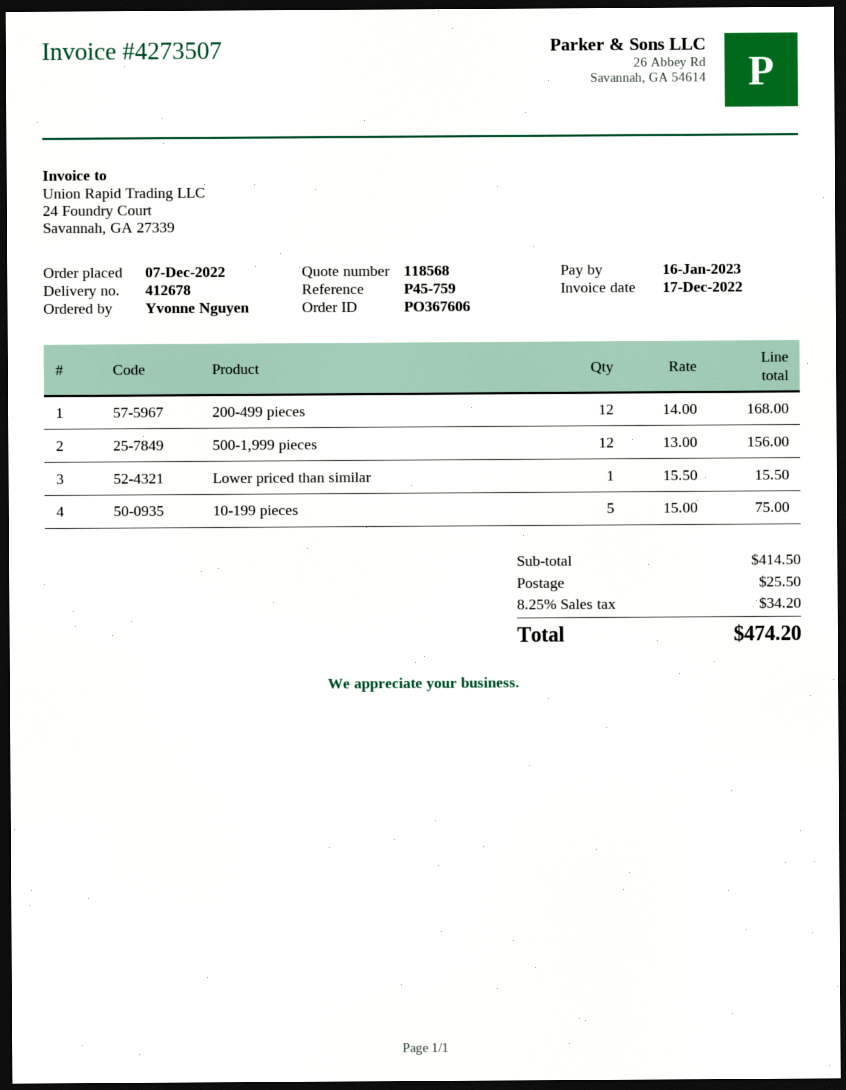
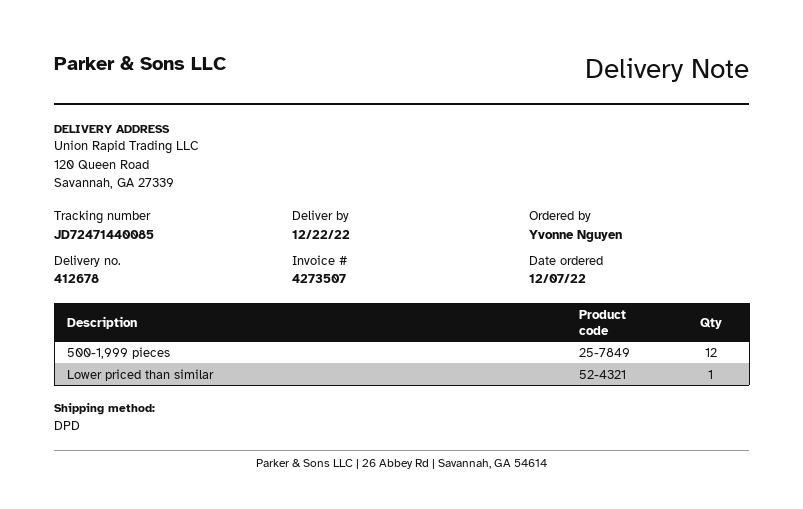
200-499 pieces: 12 -> none
10-199 pieces: 5 -> none

